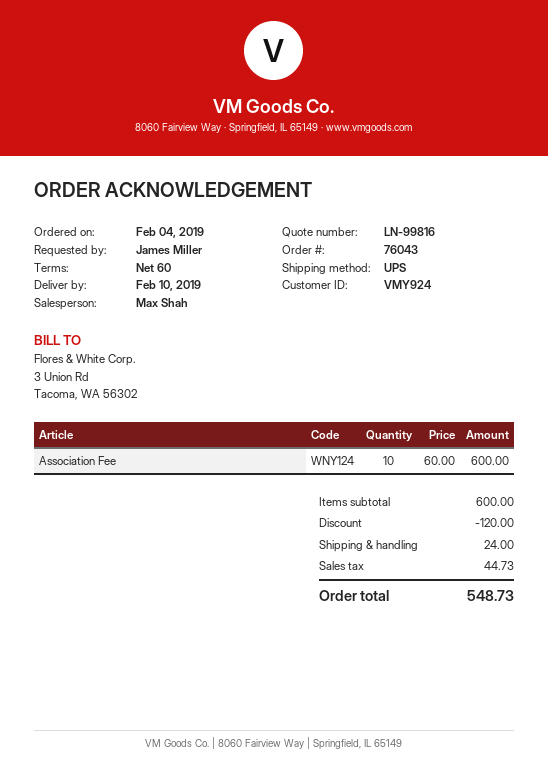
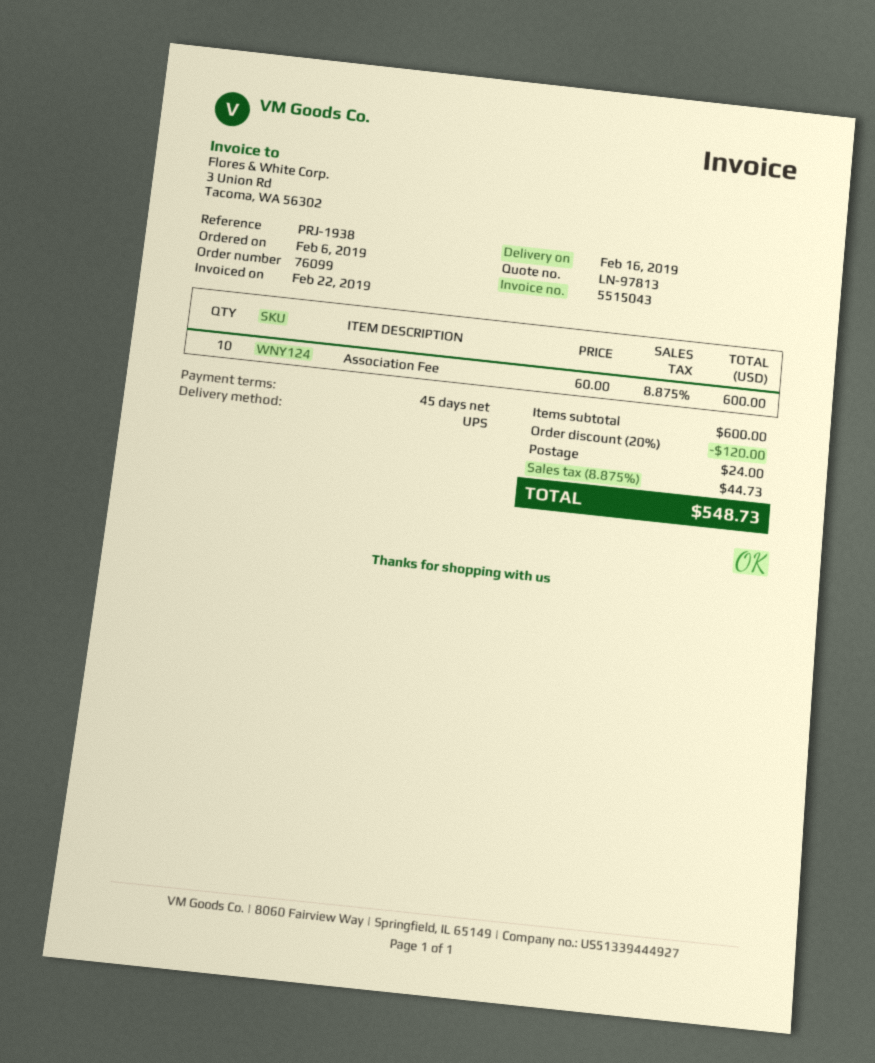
quote number: LN-99816 -> LN-97813
order number: 76043 -> 76099
order date: 2019-02-04 -> 2019-02-06
delivery date: 2019-02-10 -> 2019-02-16
payment terms: 60 days -> 45 days

